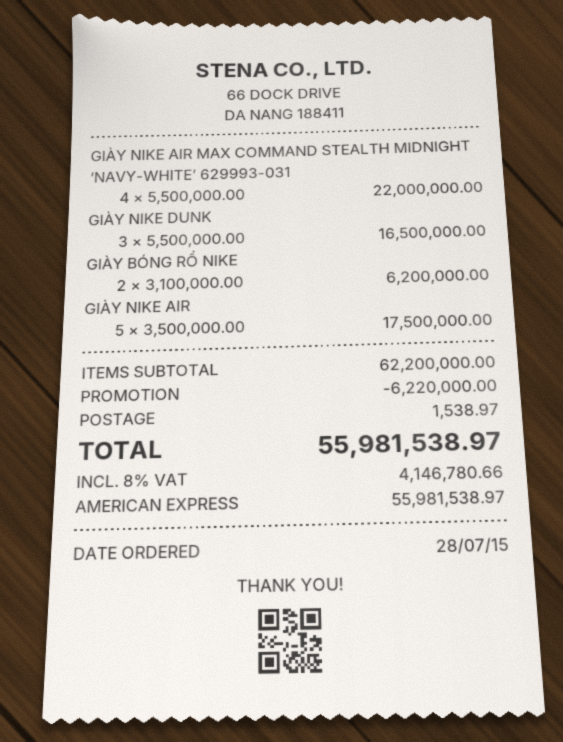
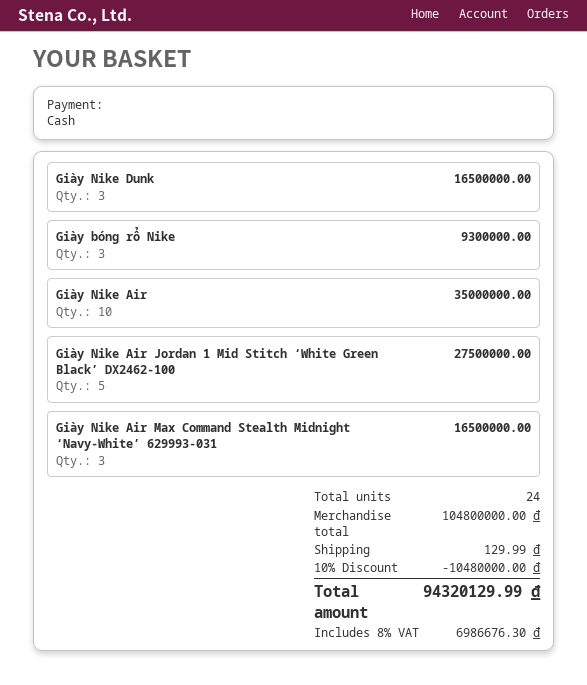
payment method: American Express -> cash
GIÀY NIKE AIR MAX COMMAND STEALTH MIDNIGHT ‘NAVY-WHITE’ 629993-031: 4 for 22000000.00 -> 3 for 16500000.00
GIÀY BÓNG RỔ NIKE: 2 for 6200000.00 -> 3 for 9300000.00
GIÀY NIKE AIR: 5 for 17500000.00 -> 10 for 35000000.00
Giày Nike Air Jordan 1 Mid Stitch ‘White Green Black’ DX2462-100: none -> 5 for 27500000.00
subtotal: 62200000.00 -> 104800000.00
discount: 6220000.00 -> 10480000.00
shipping: 1538.97 -> 129.99
tax: 8% = 4146780.66 -> 8% = 6986676.30
total: 55981538.97 -> 94320129.99

